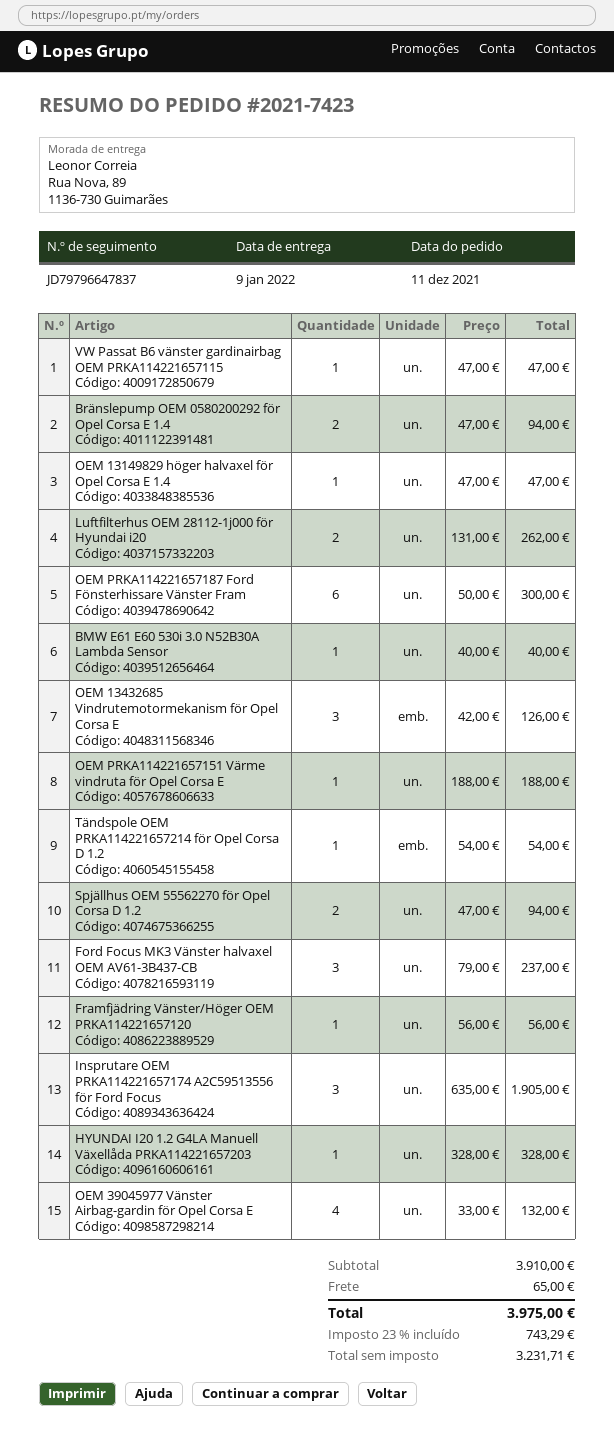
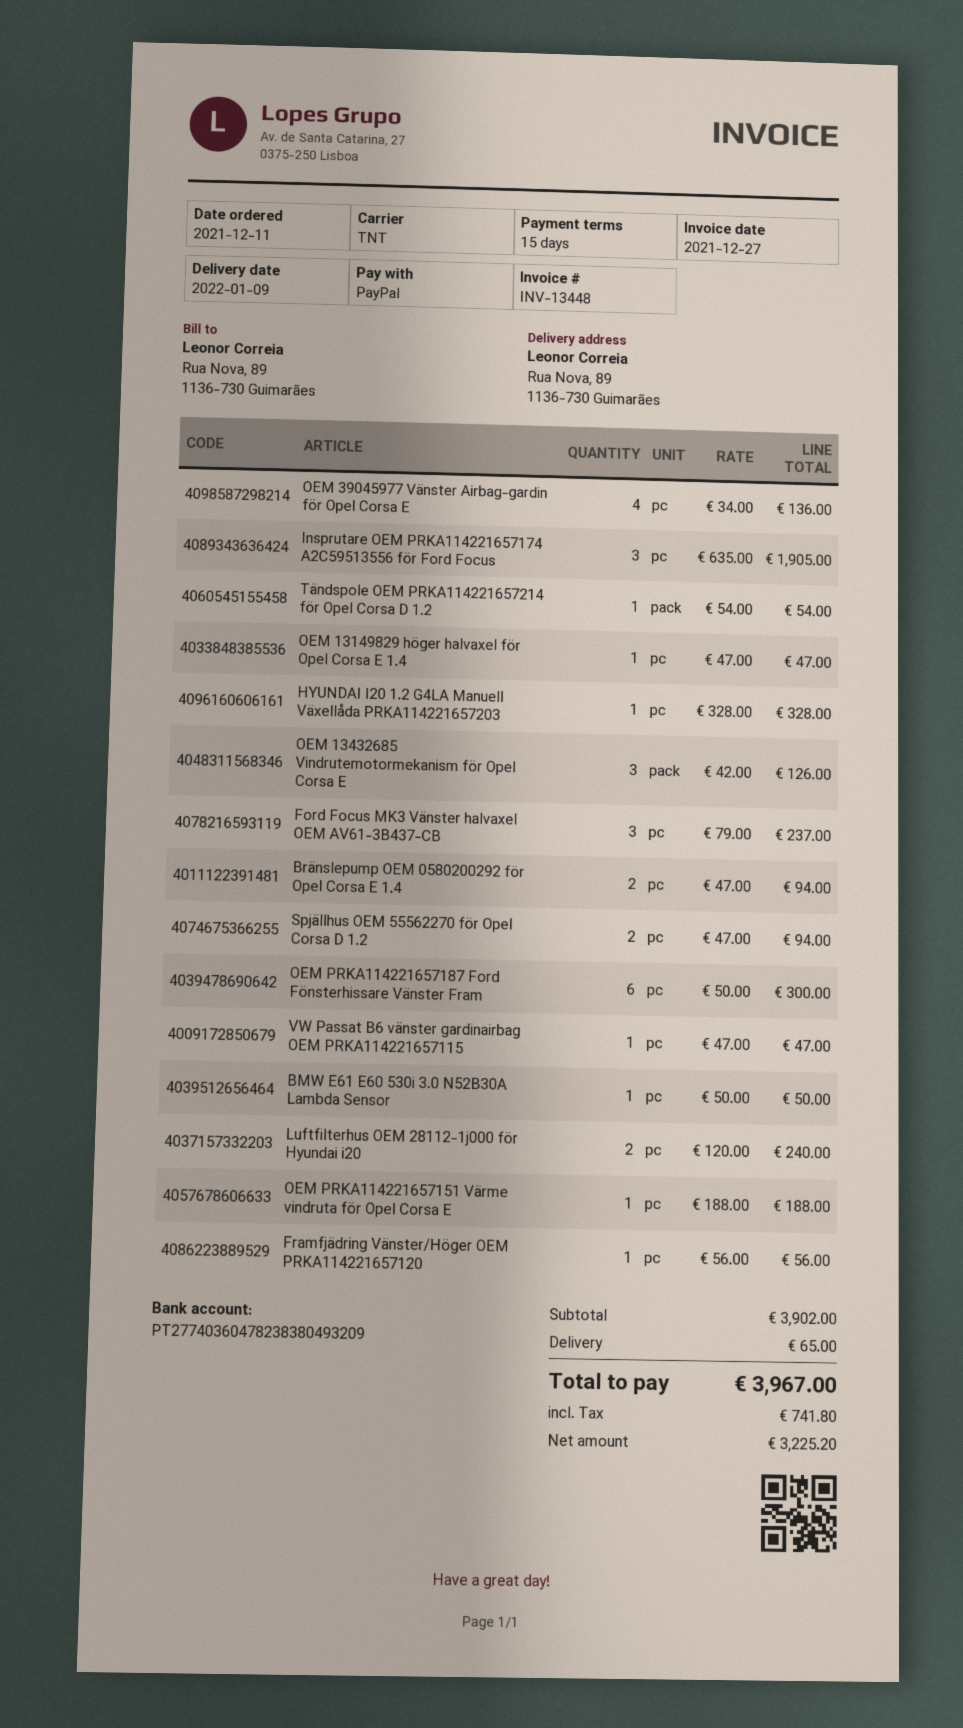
Luftfilterhus OEM 28112-1j000 för Hyundai i20: 2 x 131.00 = 262.00 -> 2 x 120.00 = 240.00
BMW E61 E60 530i 3.0 N52B30A Lambda Sensor: 1 x 40.00 = 40.00 -> 1 x 50.00 = 50.00
OEM 39045977 Vänster Airbag-gardin för Opel Corsa E: 4 x 33.00 = 132.00 -> 4 x 34.00 = 136.00
subtotal: 3910.00 -> 3902.00
net: 3231.71 -> 3225.20
tax: 743.29 -> 741.80
total: 3975.00 -> 3967.00

